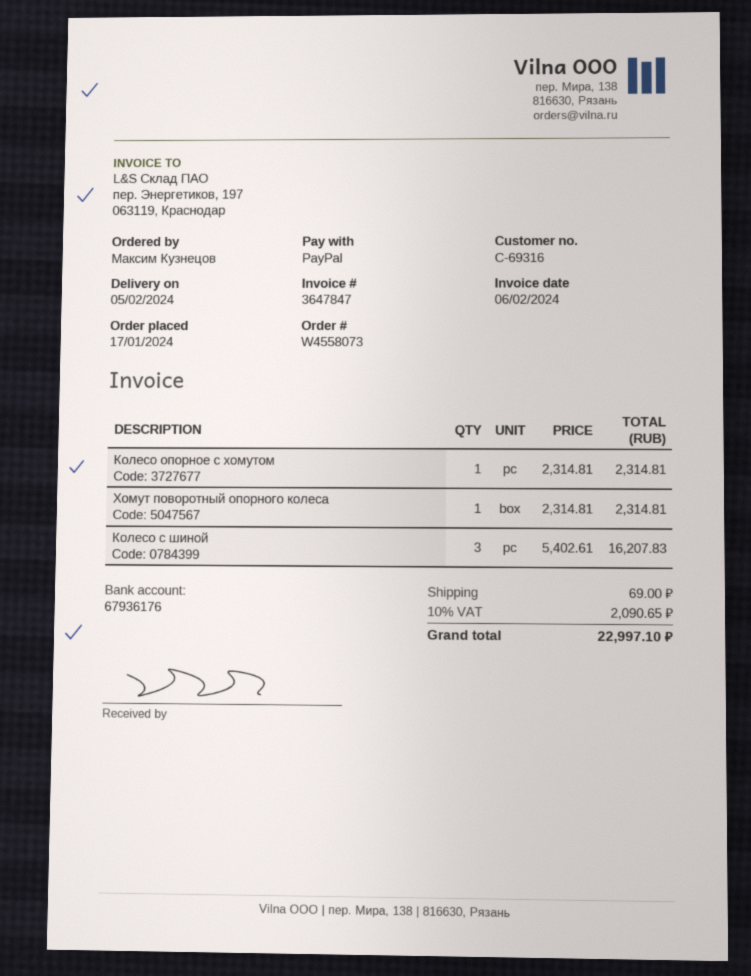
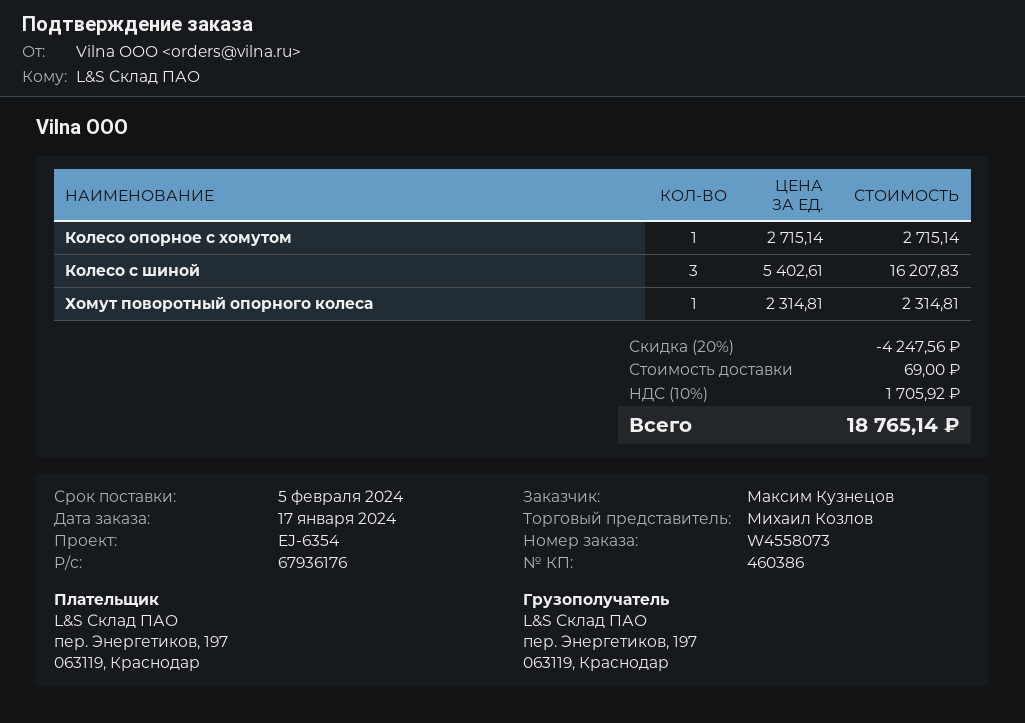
Колесо опорное с хомутом: 1 x 2314.81 = 2314.81 -> 1 x 2715.14 = 2715.14
discount: none -> 20% = 4247.56
tax: 10% = 2090.65 -> 10% = 1705.92
total: 22997.10 -> 18765.14

